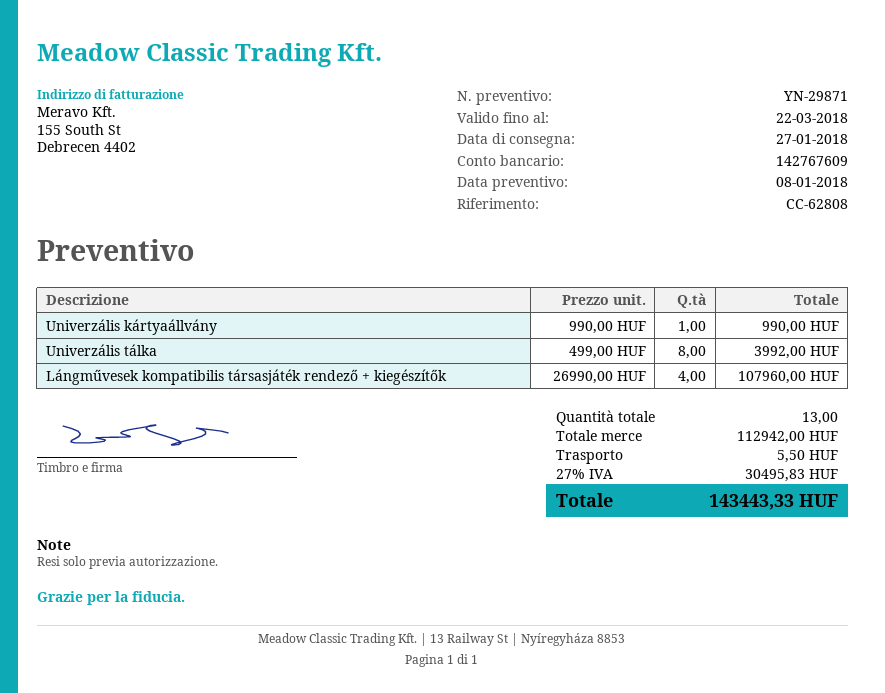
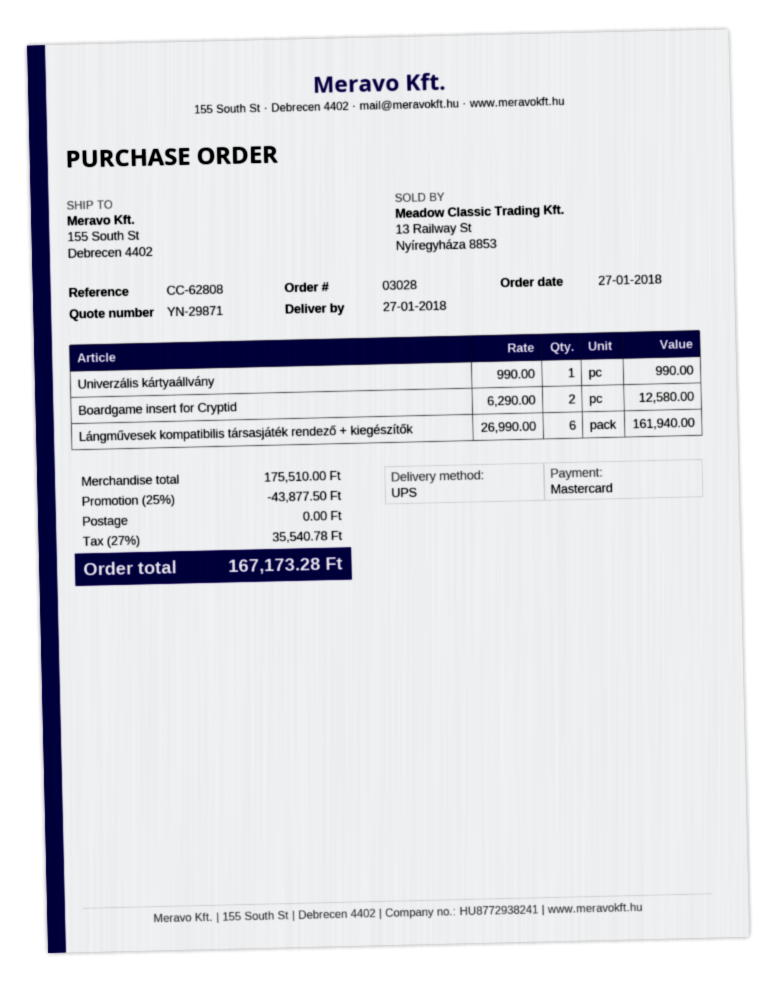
Univerzális tálka: 8 x 499.00 = 3992.00 -> none
Lángművesek kompatibilis társasjáték rendező + kiegészítők: 4 x 26990.00 = 107960.00 -> 6 x 26990.00 = 161940.00
Boardgame insert for Cryptid: none -> 2 x 6290.00 = 12580.00
subtotal: 112942.00 -> 175510.00
discount: none -> 25% = 43877.50
shipping: 5.50 -> 0.00
tax: 27% = 30495.83 -> 27% = 35540.78
total: 143443.33 -> 167173.28

